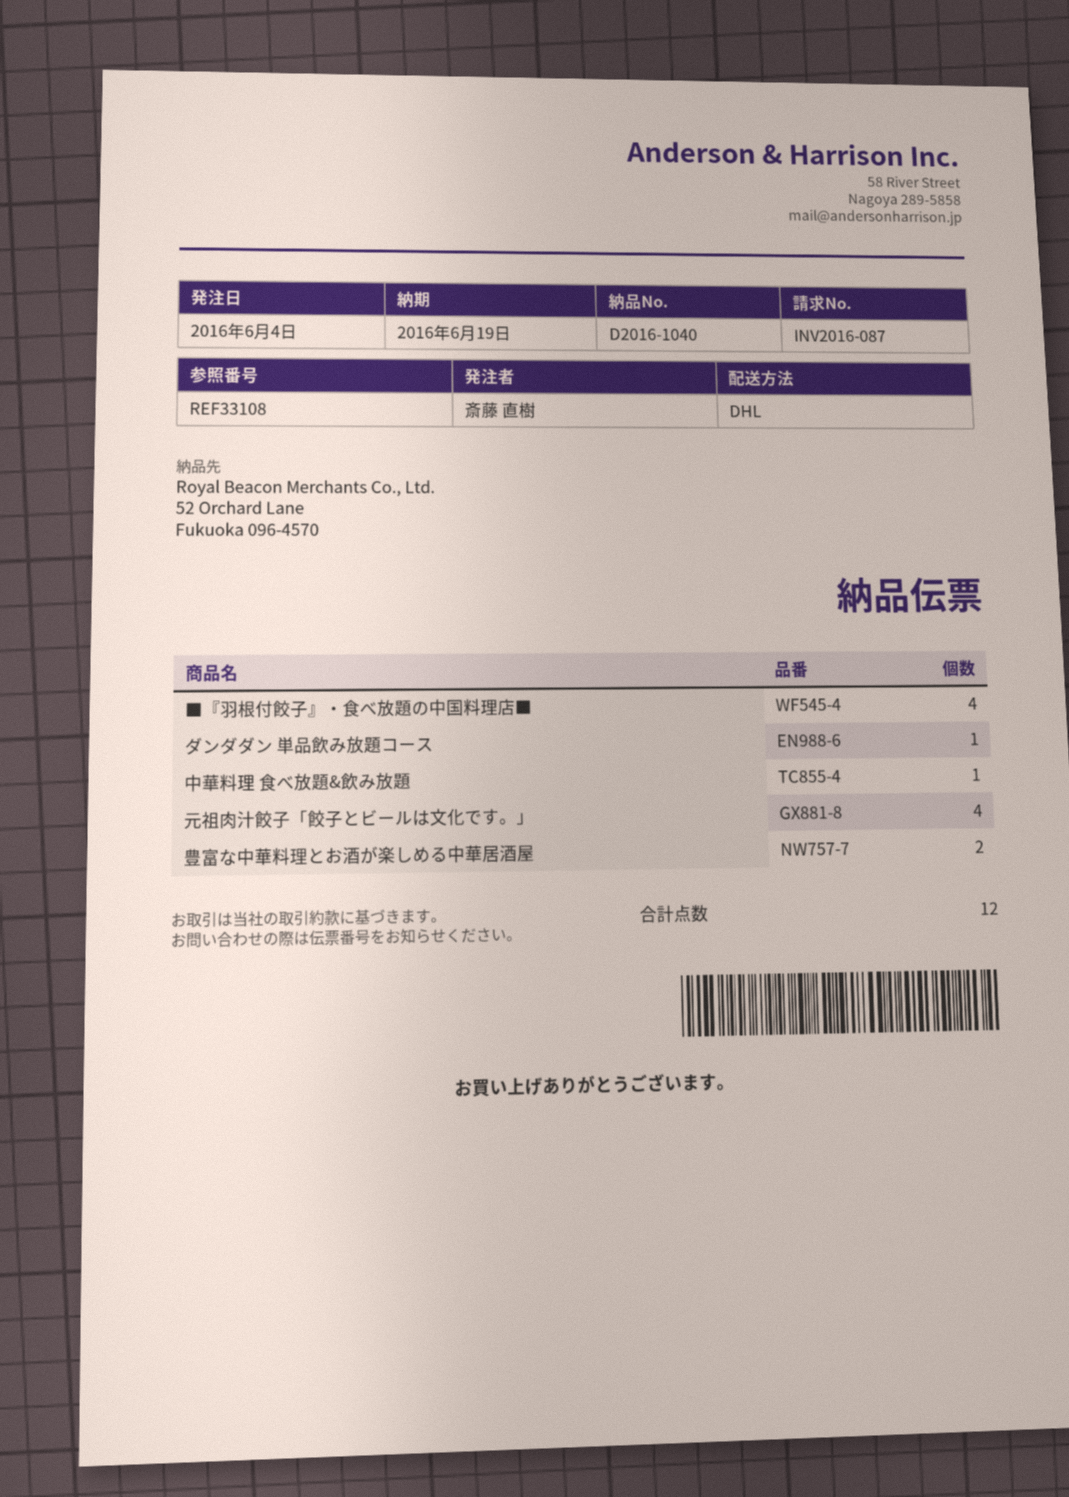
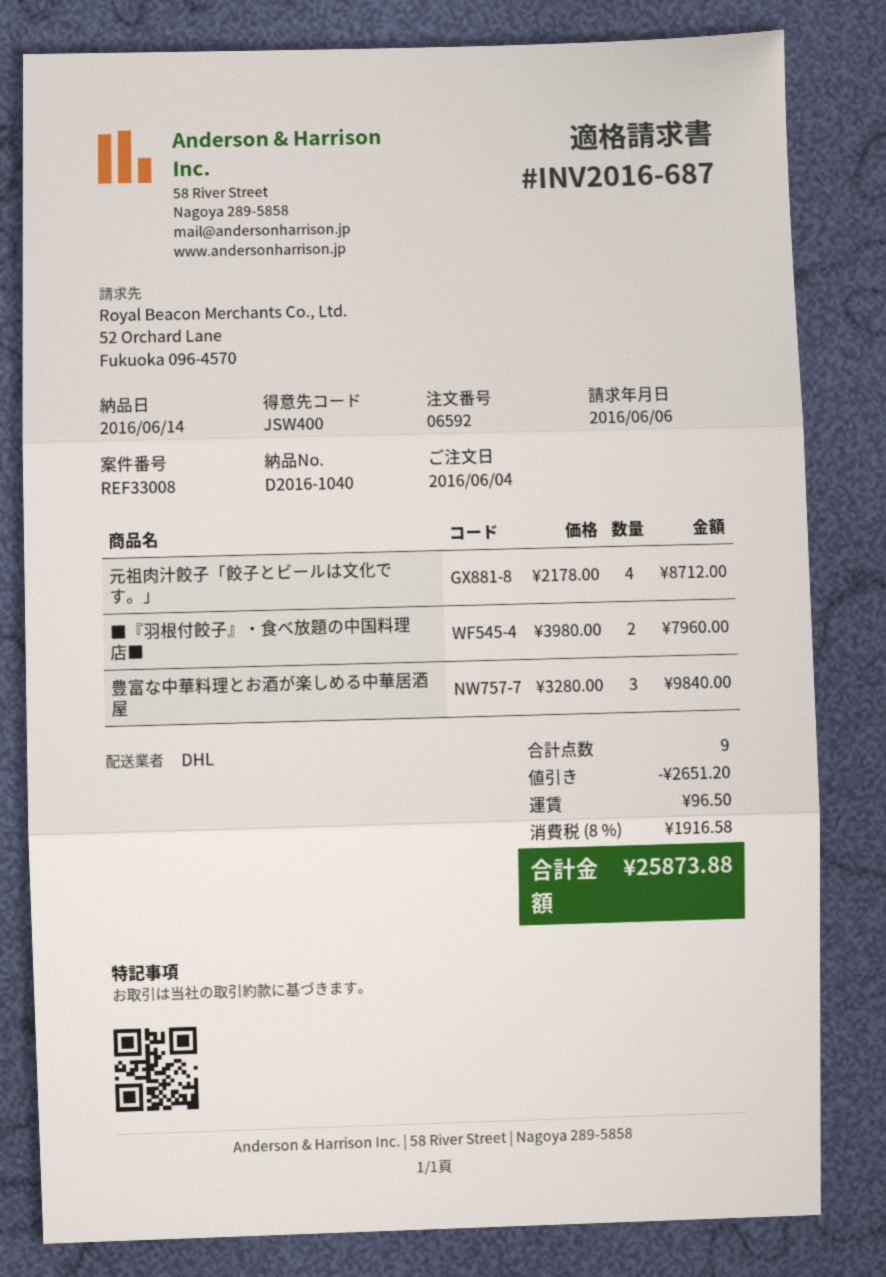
delivery date: 2016-06-19 -> 2016-06-14
invoice number: INV2016-087 -> INV2016-687
reference: REF33108 -> REF33008
■『羽根付餃子』・食べ放題の中国料理店■: 4 -> 2
ダンダダン 単品飲み放題コース: 1 -> none
中華料理 食べ放題&飲み放題: 1 -> none
豊富な中華料理とお酒が楽しめる中華居酒屋: 2 -> 3
total quantity: 12 -> 9

